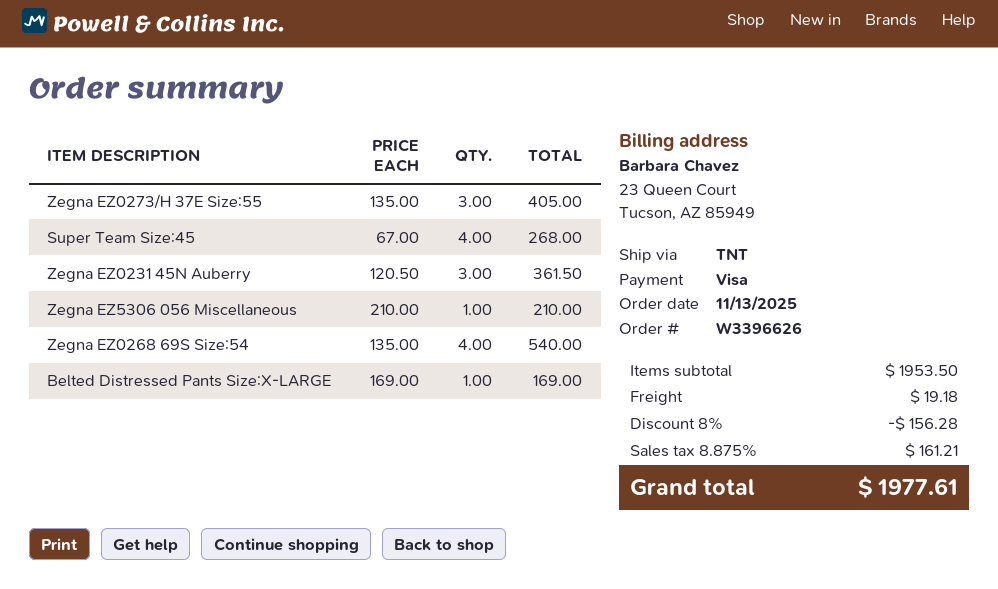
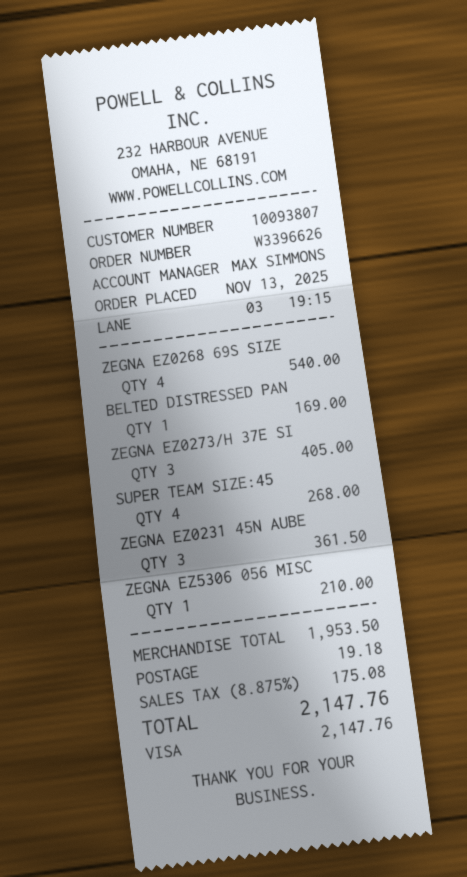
discount: 8% = 156.28 -> none
tax: 8.875% = 161.21 -> 8.875% = 175.08
total: 1977.61 -> 2147.76

